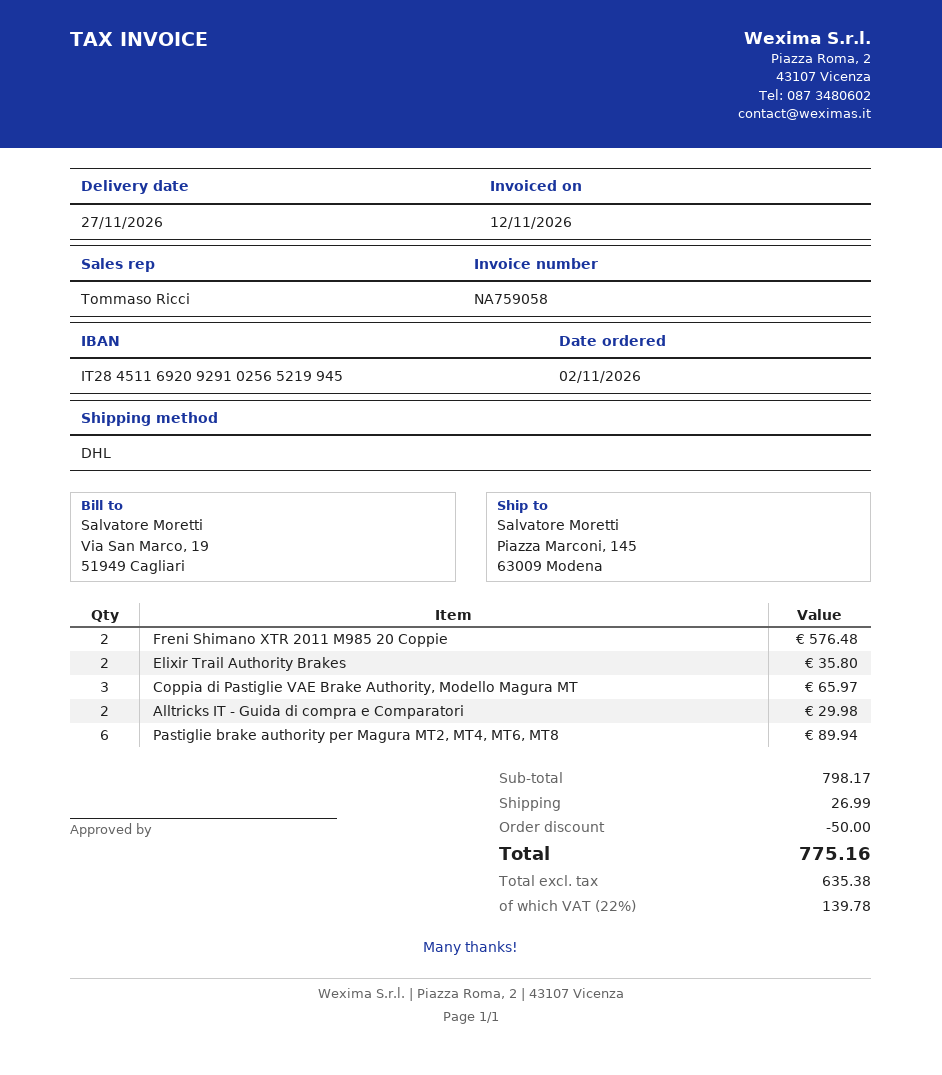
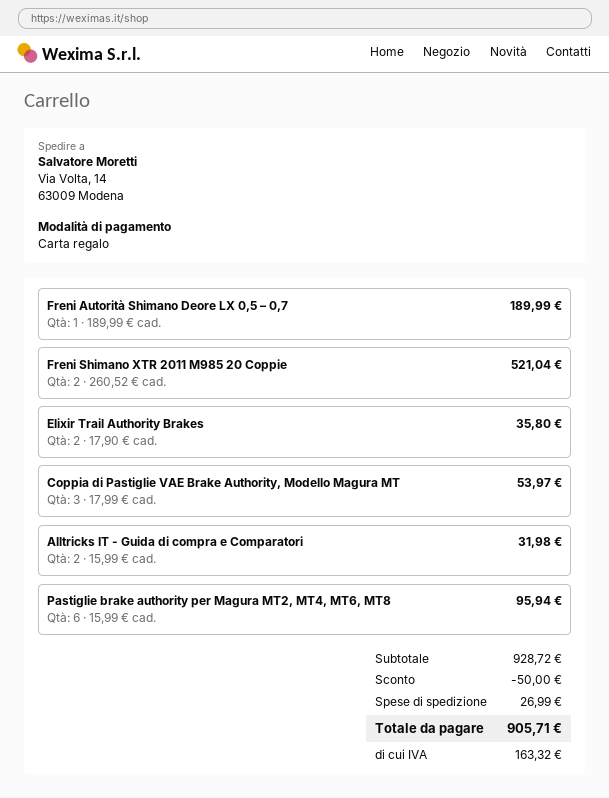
ship to: Piazza Marconi, 145, 63009 Modena -> Via Volta, 14, 63009 Modena
Freni Shimano XTR 2011 M985 20 Coppie: 2 for 576.48 -> 2 for 521.04
Coppia di Pastiglie VAE Brake Authority, Modello Magura MT: 3 for 65.97 -> 3 for 53.97
Alltricks IT - Guida di compra e Comparatori: 2 for 29.98 -> 2 for 31.98
Pastiglie brake authority per Magura MT2, MT4, MT6, MT8: 6 for 89.94 -> 6 for 95.94
Freni Autorità Shimano Deore LX 0,5 – 0,7: none -> 1 for 189.99
subtotal: 798.17 -> 928.72
tax: 139.78 -> 163.32
total: 775.16 -> 905.71

